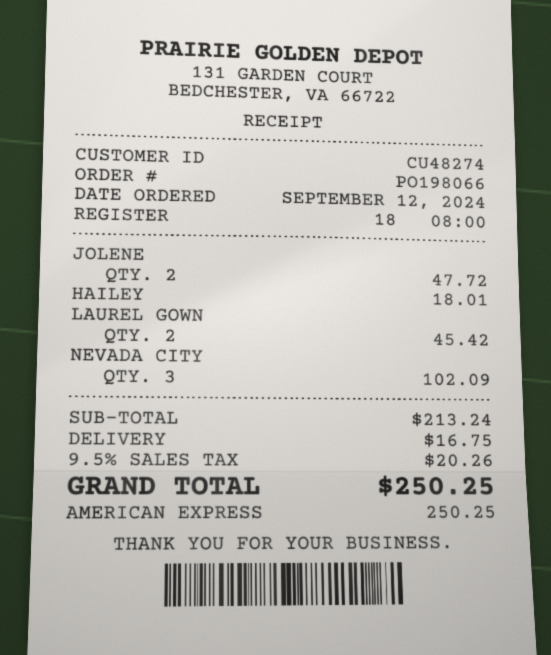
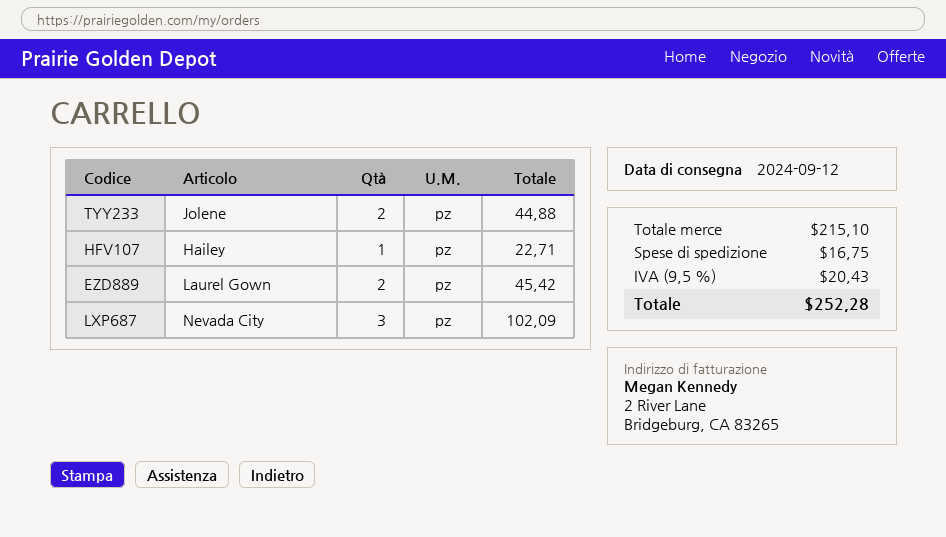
JOLENE: 2 for 47.72 -> 2 for 44.88
HAILEY: 1 for 18.01 -> 1 for 22.71
subtotal: 213.24 -> 215.10
tax: 9.5% = 20.26 -> 9.5% = 20.43
total: 250.25 -> 252.28

